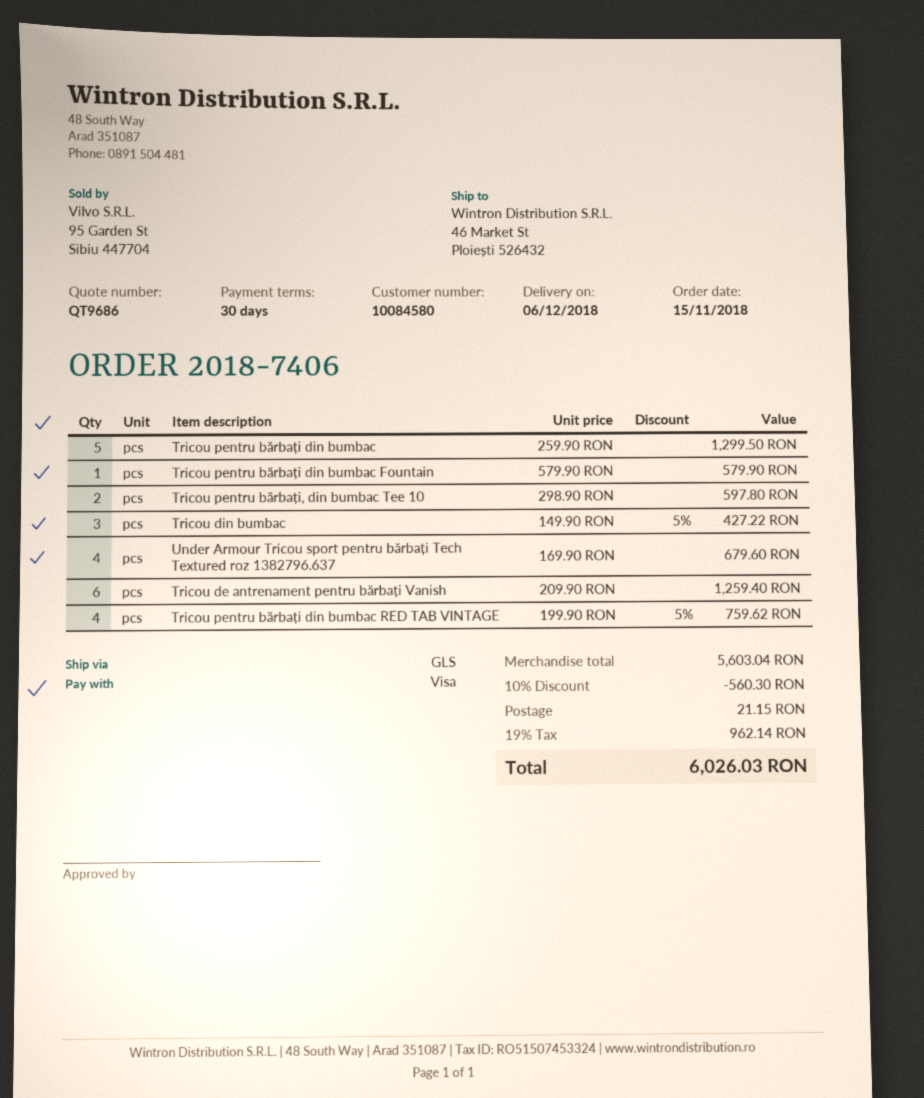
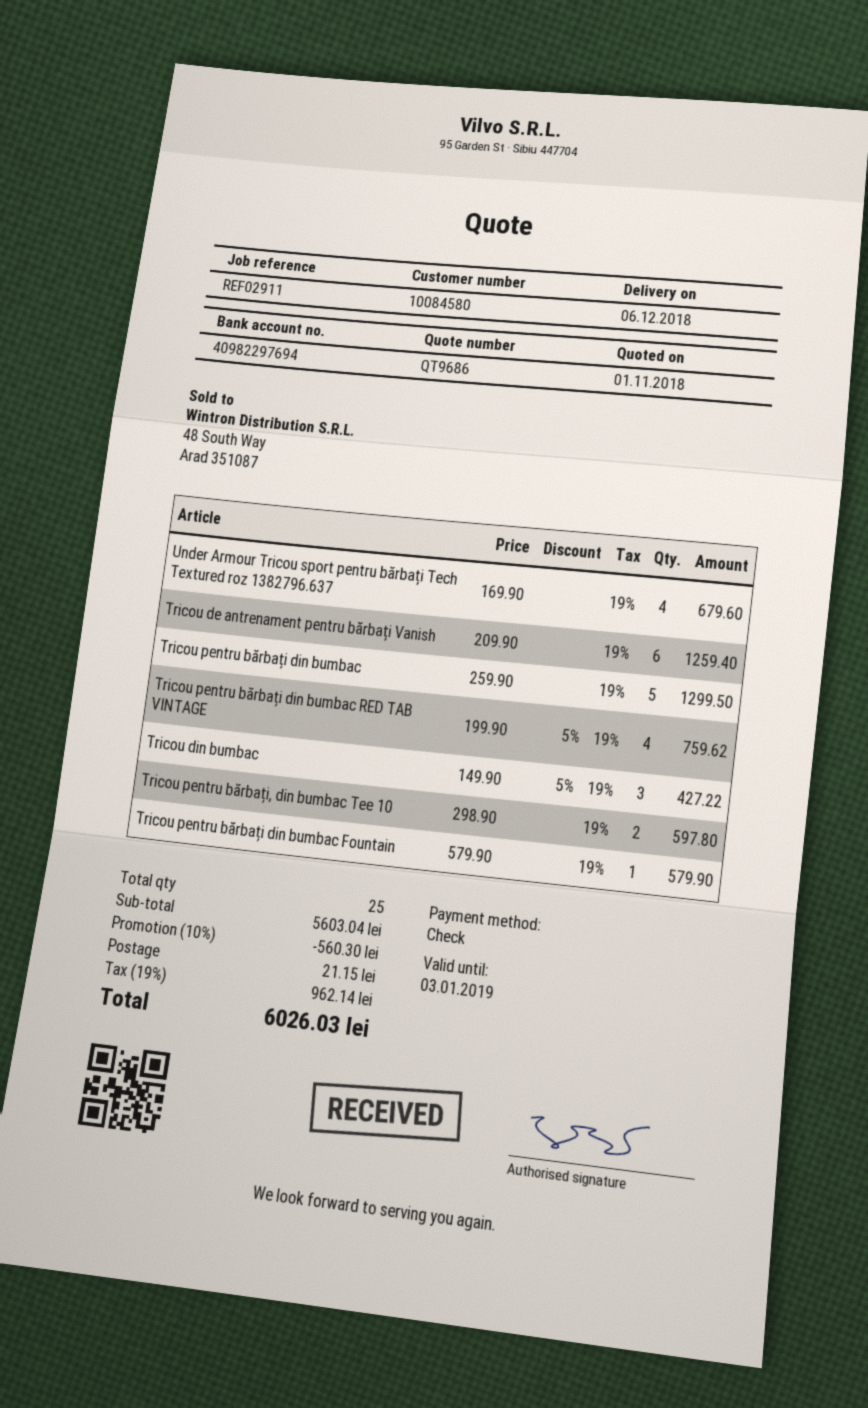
payment method: Visa -> cheque

